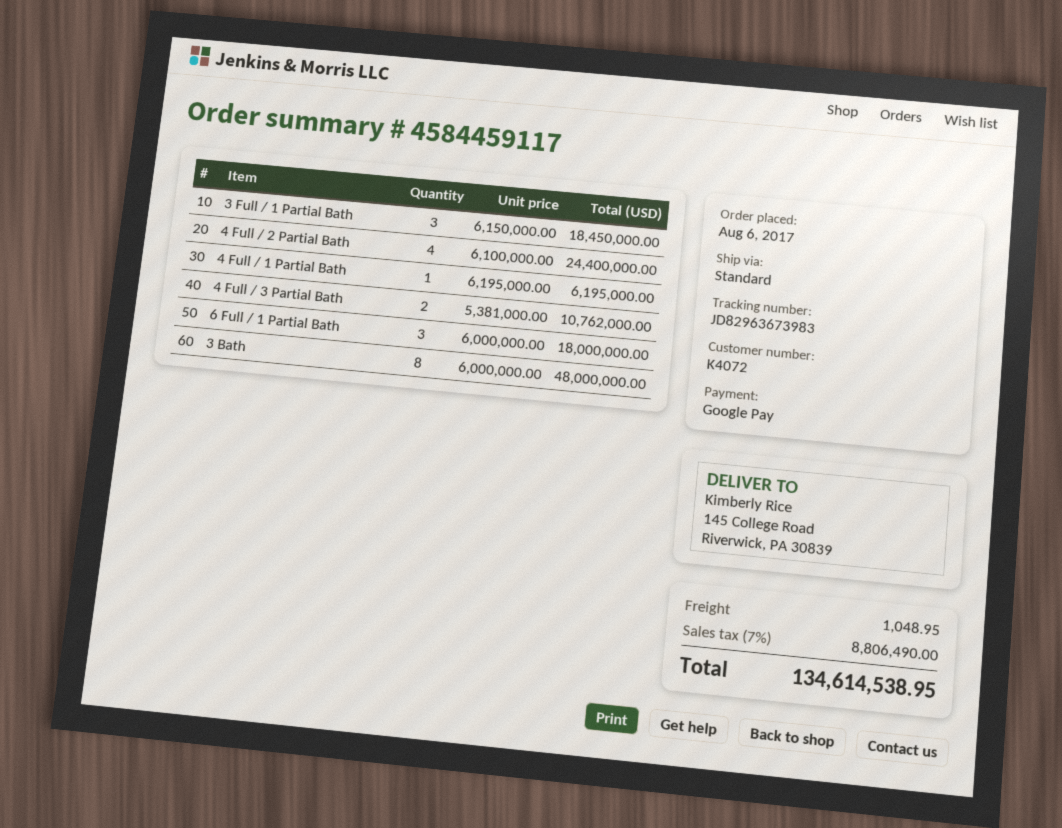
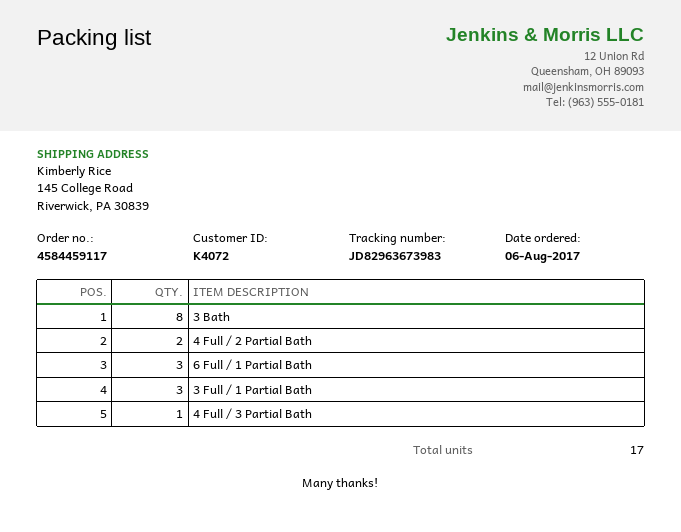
4 Full / 2 Partial Bath: 4 -> 2
4 Full / 1 Partial Bath: 1 -> none
4 Full / 3 Partial Bath: 2 -> 1

